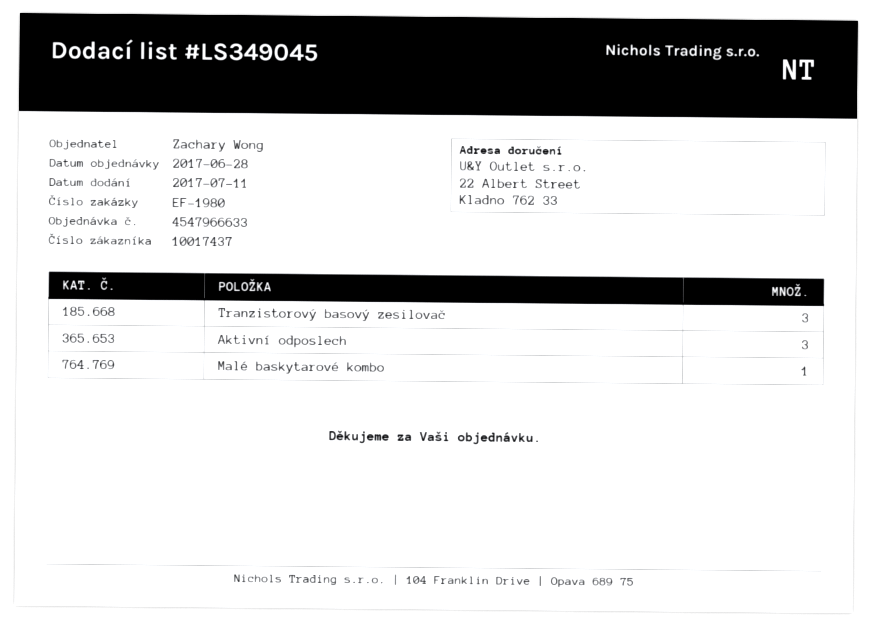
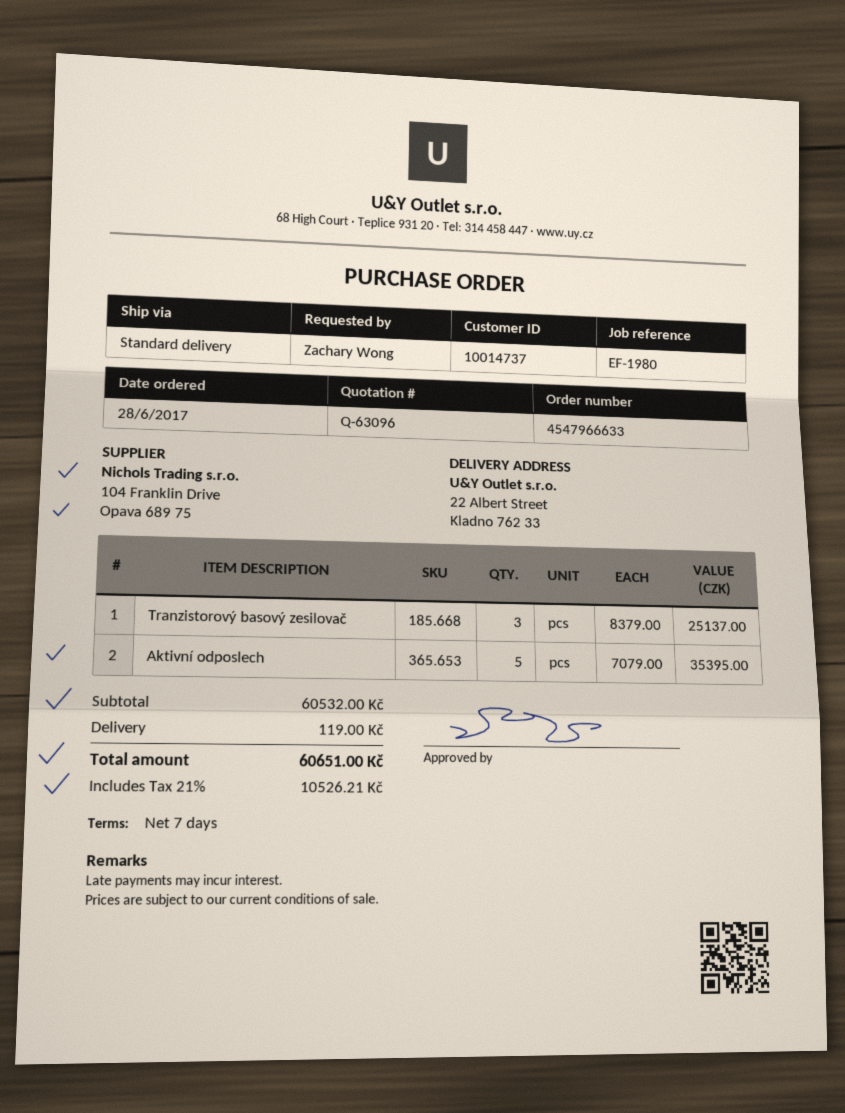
customer number: 10017437 -> 10014737
Aktivní odposlech: 3 -> 5
Malé baskytarové kombo: 1 -> none

